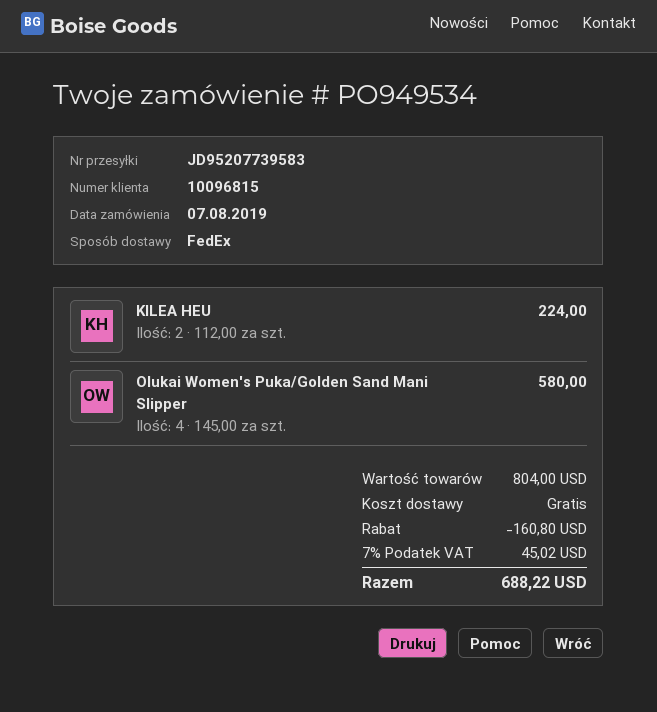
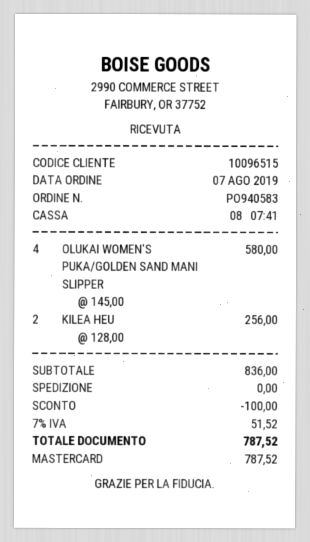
order number: PO949534 -> PO940583
customer number: 10096815 -> 10096515
KILEA HEU: 2 x 112.00 = 224.00 -> 2 x 128.00 = 256.00
subtotal: 804.00 -> 836.00
discount: 160.80 -> 100.00
tax: 7% = 45.02 -> 7% = 51.52
total: 688.22 -> 787.52

